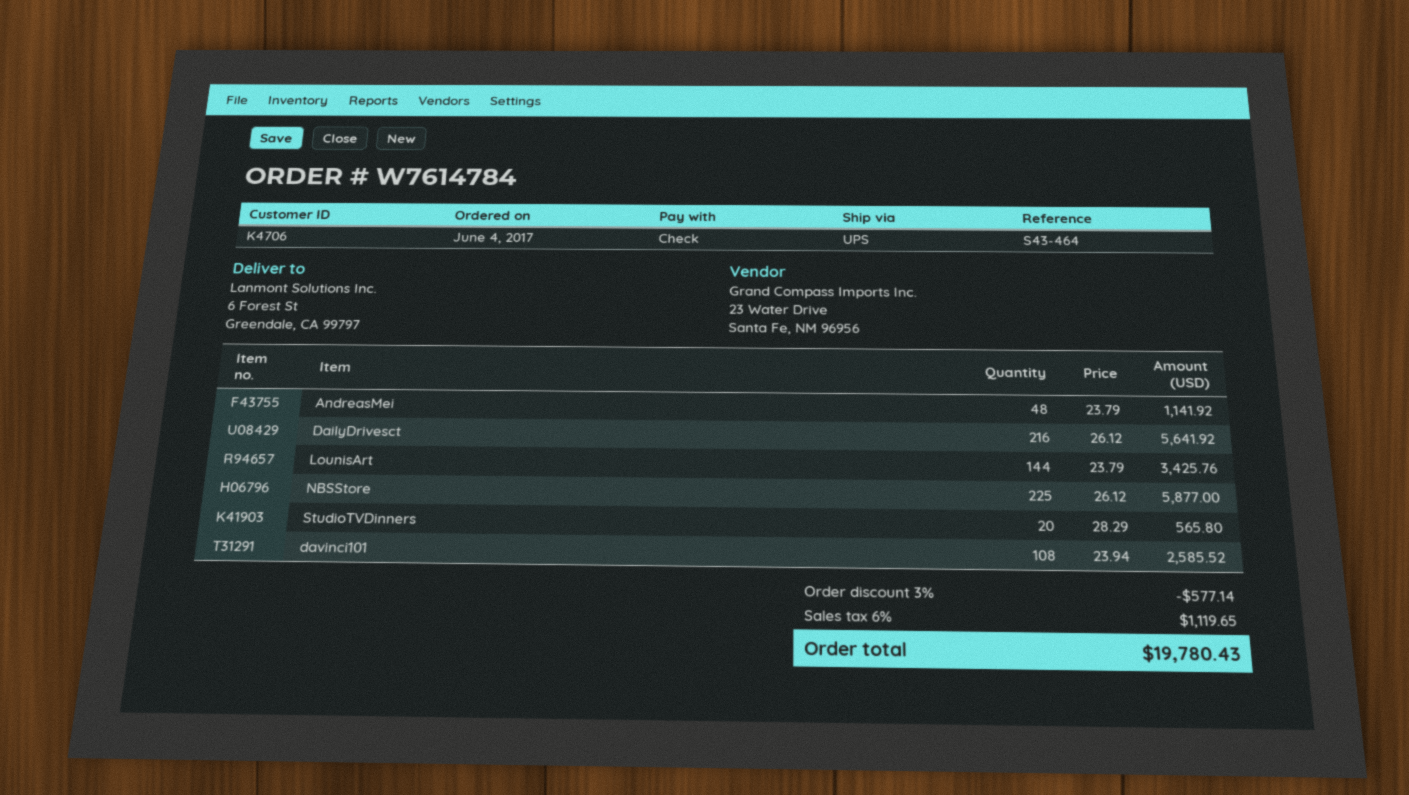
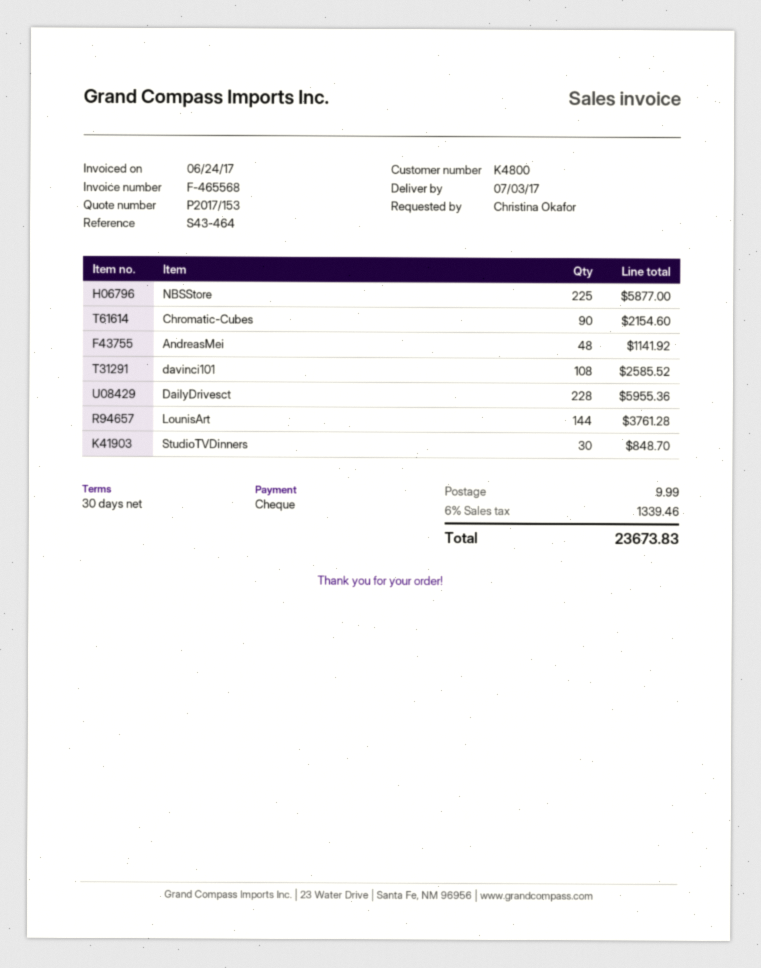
customer number: K4706 -> K4800
DailyDrivesct: 216 for 5641.92 -> 228 for 5955.36
LounisArt: 144 for 3425.76 -> 144 for 3761.28
StudioTVDinners: 20 for 565.80 -> 30 for 848.70
Chromatic-Cubes: none -> 90 for 2154.60
discount: 3% = 577.14 -> none
shipping: none -> 9.99
tax: 6% = 1119.65 -> 6% = 1339.46
total: 19780.43 -> 23673.83

